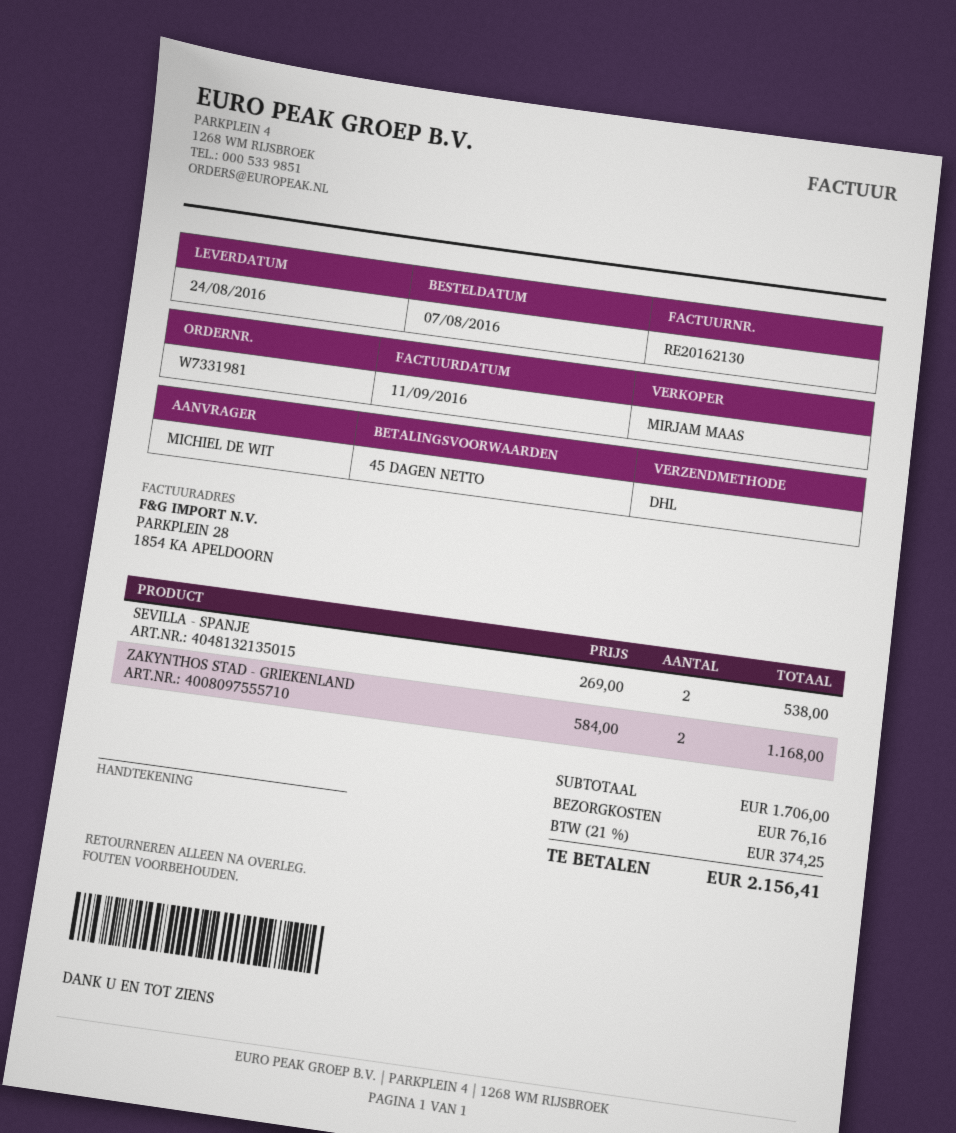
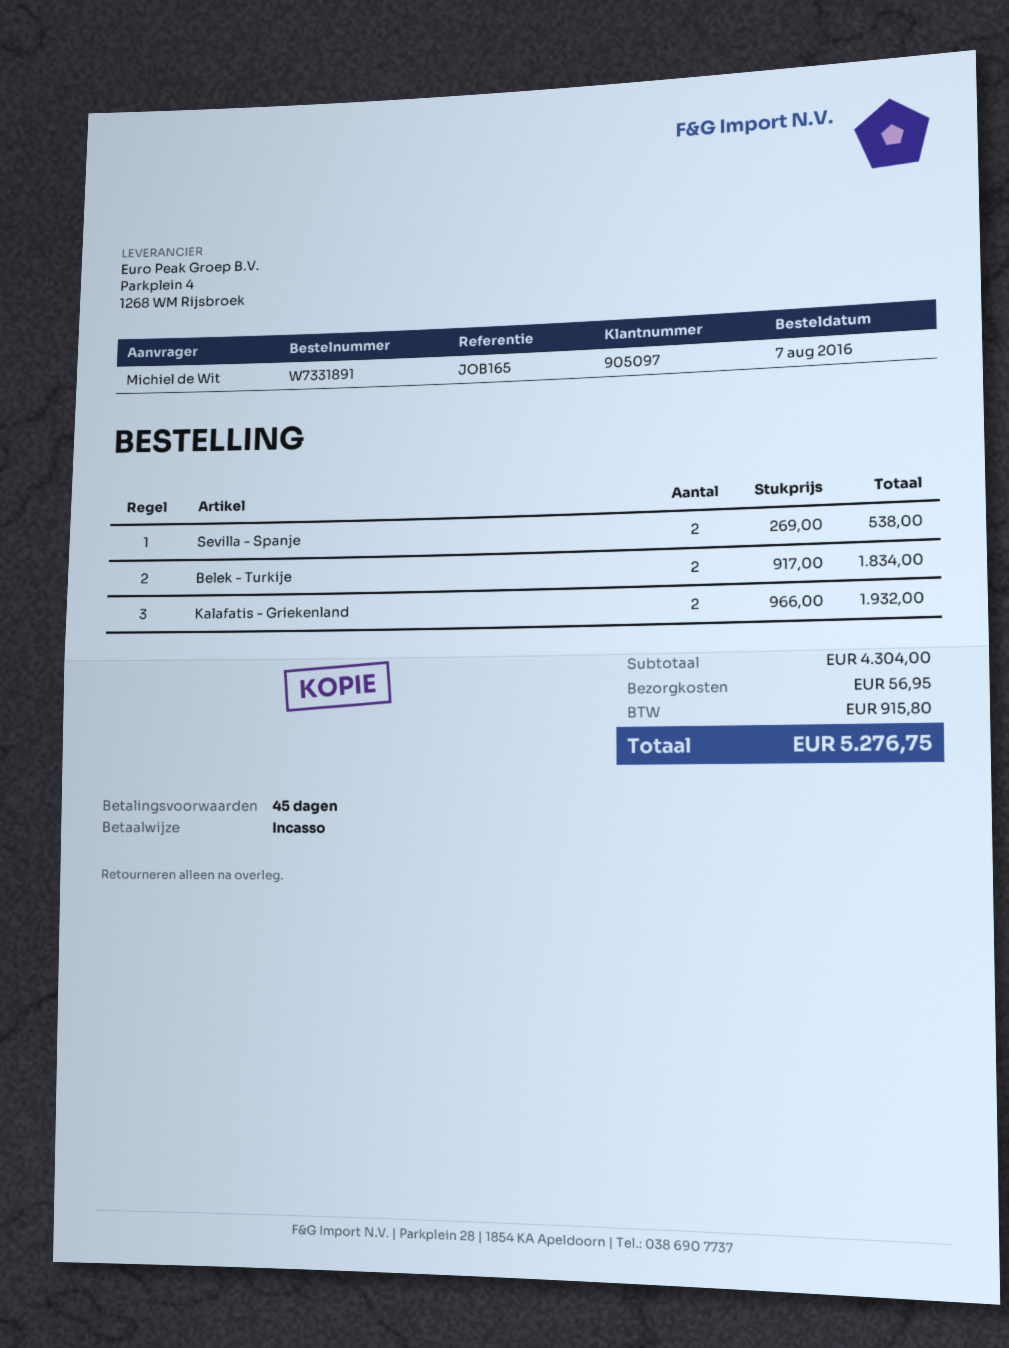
order number: W7331981 -> W7331891
ZAKYNTHOS STAD - GRIEKENLAND: 2 x 584.00 = 1168.00 -> none
Belek - Turkije: none -> 2 x 917.00 = 1834.00
Kalafatis - Griekenland: none -> 2 x 966.00 = 1932.00
subtotal: 1706.00 -> 4304.00
shipping: 76.16 -> 56.95
tax: 374.25 -> 915.80
total: 2156.41 -> 5276.75

